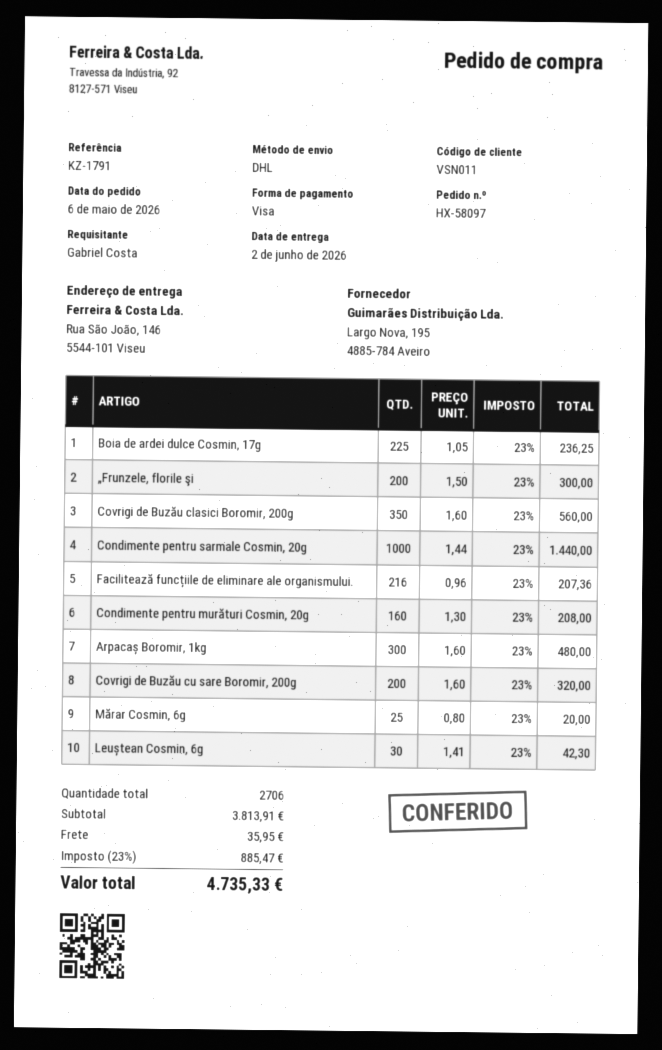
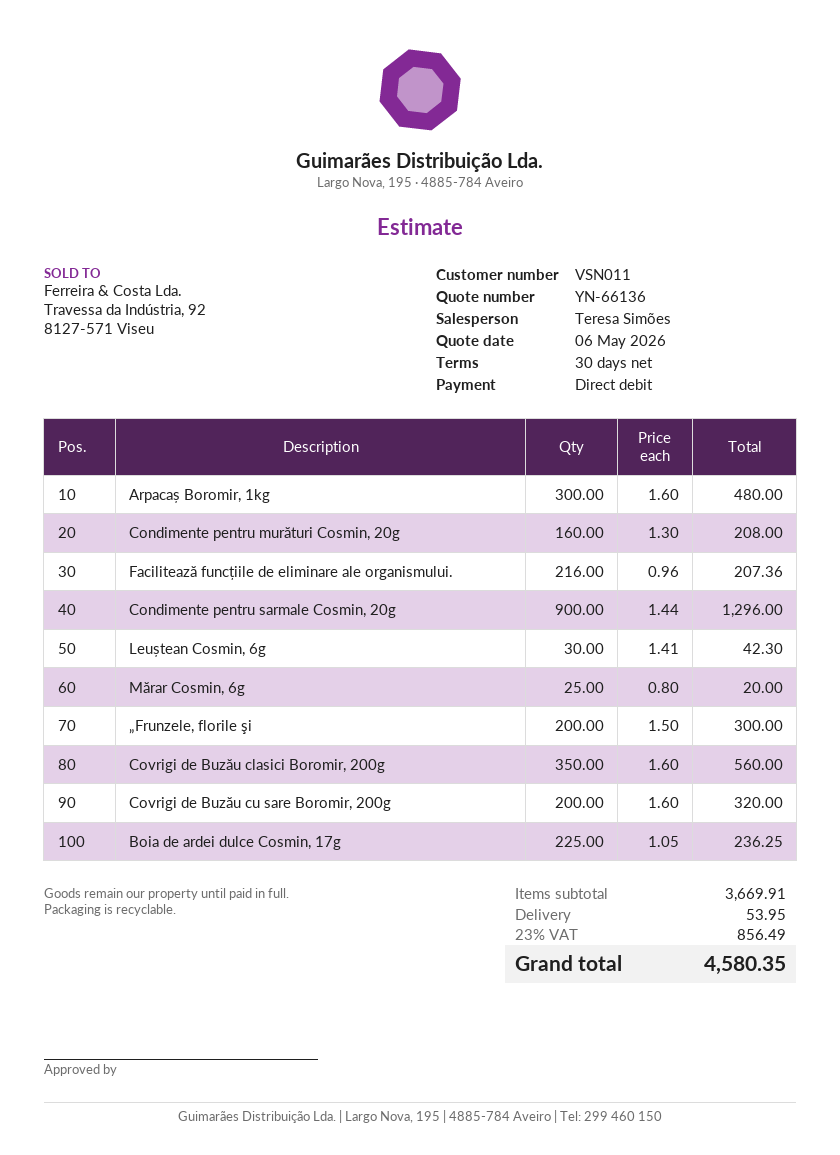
payment method: Visa -> direct debit
Condimente pentru sarmale Cosmin, 20g: 1000 x 1.44 = 1440.00 -> 900 x 1.44 = 1296.00
subtotal: 3813.91 -> 3669.91
shipping: 35.95 -> 53.95
tax: 23% = 885.47 -> 23% = 856.49
total: 4735.33 -> 4580.35

